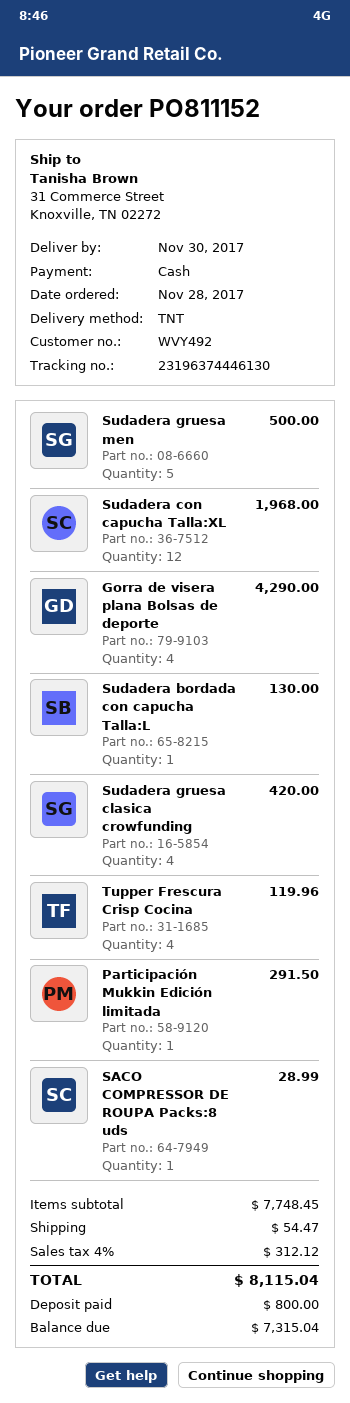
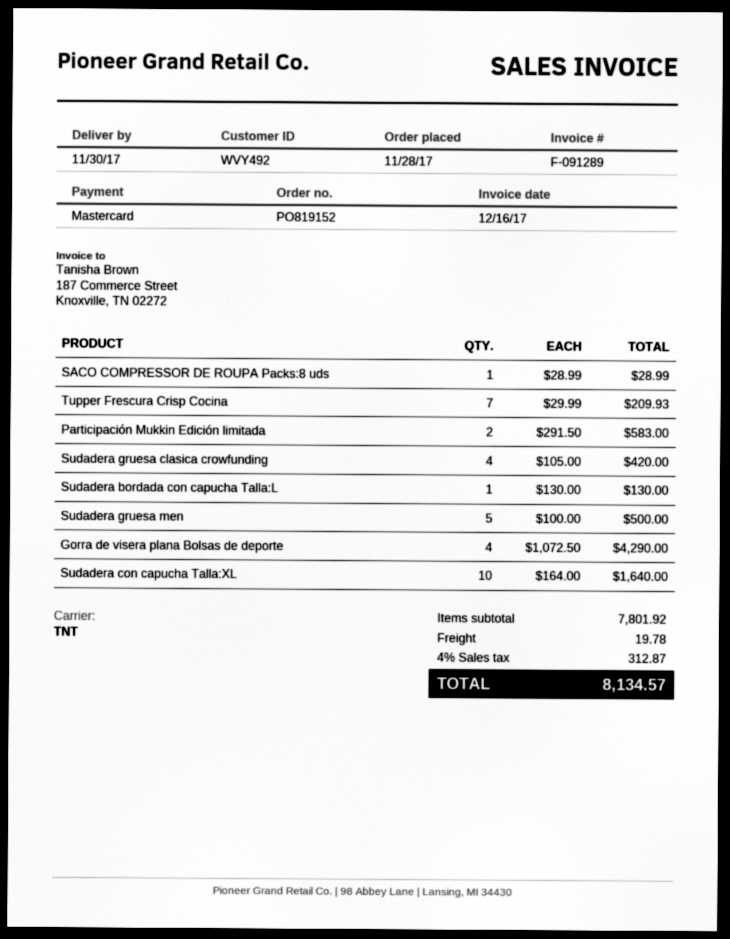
order number: PO811152 -> PO819152
payment method: cash -> Mastercard
Sudadera con capucha Talla:XL: 12 for 1968.00 -> 10 for 1640.00
Tupper Frescura Crisp Cocina: 4 for 119.96 -> 7 for 209.93
Participación Mukkin Edición limitada: 1 for 291.50 -> 2 for 583.00
subtotal: 7748.45 -> 7801.92
shipping: 54.47 -> 19.78
tax: 4% = 312.12 -> 4% = 312.87
total: 8115.04 -> 8134.57

